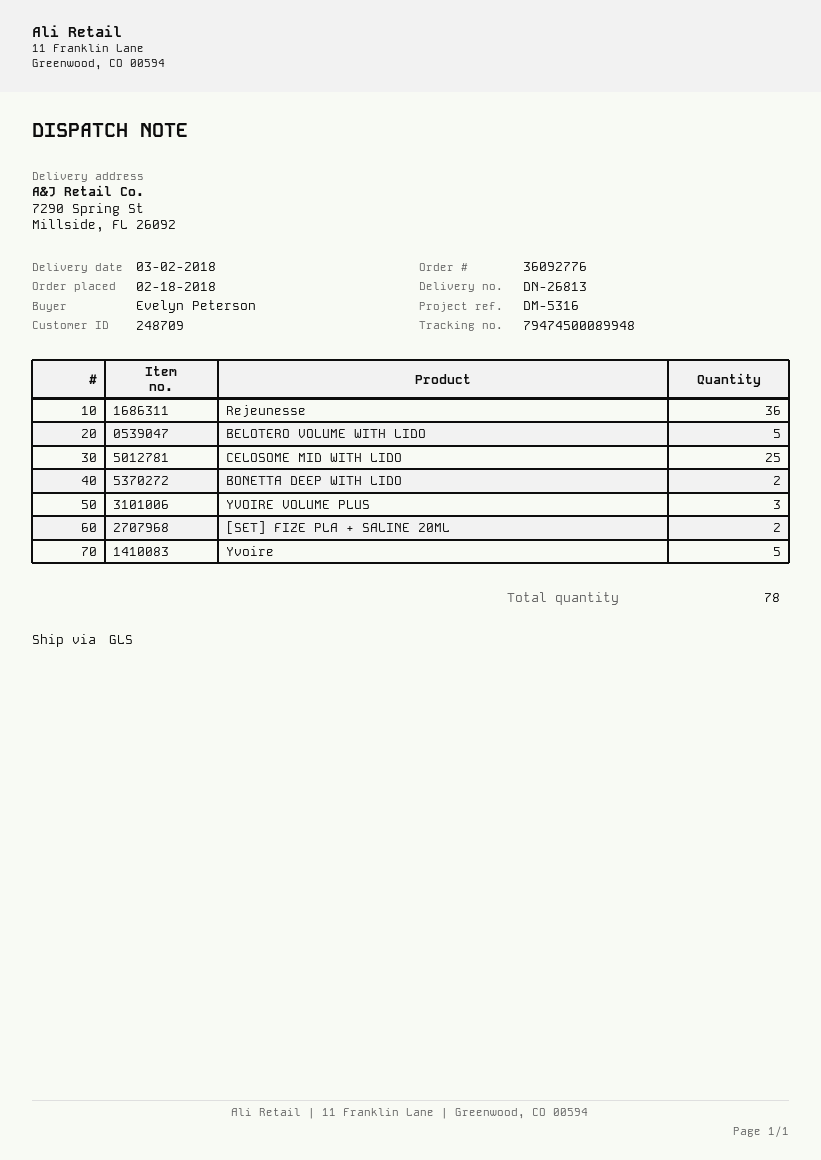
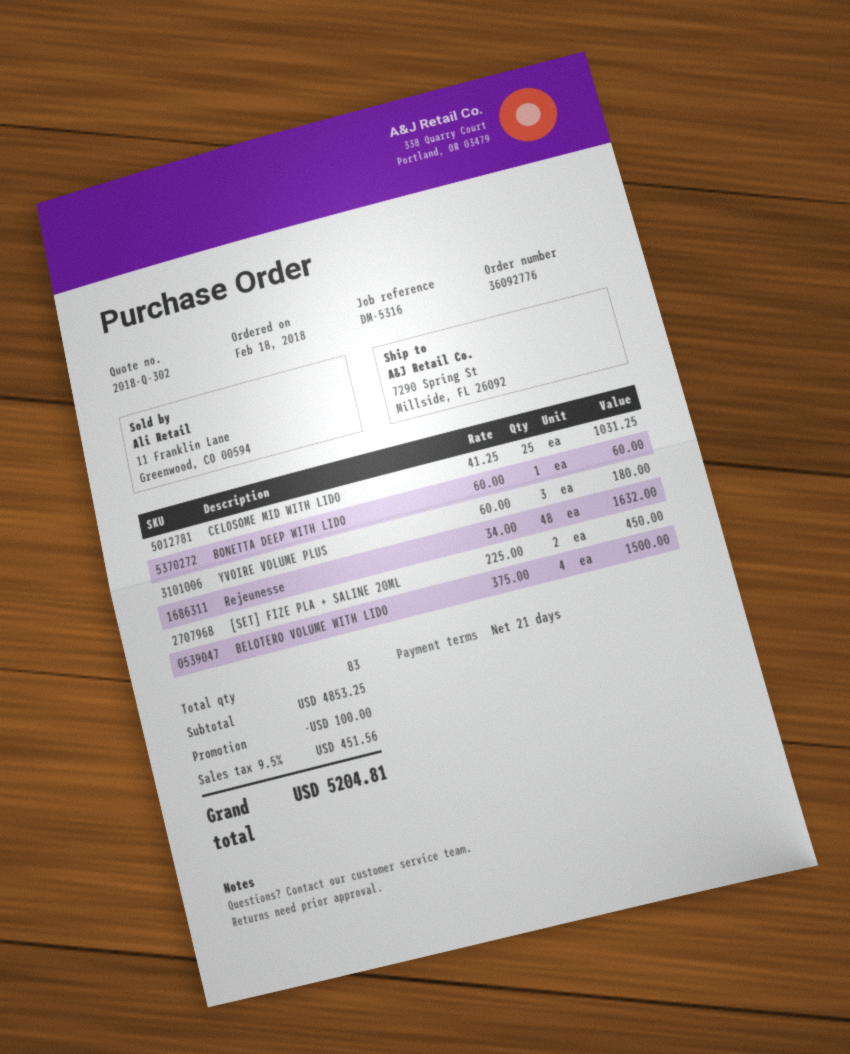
Rejeunesse: 36 -> 48
BELOTERO VOLUME WITH LIDO: 5 -> 4
BONETTA DEEP WITH LIDO: 2 -> 1
Yvoire: 5 -> none
total quantity: 78 -> 83

